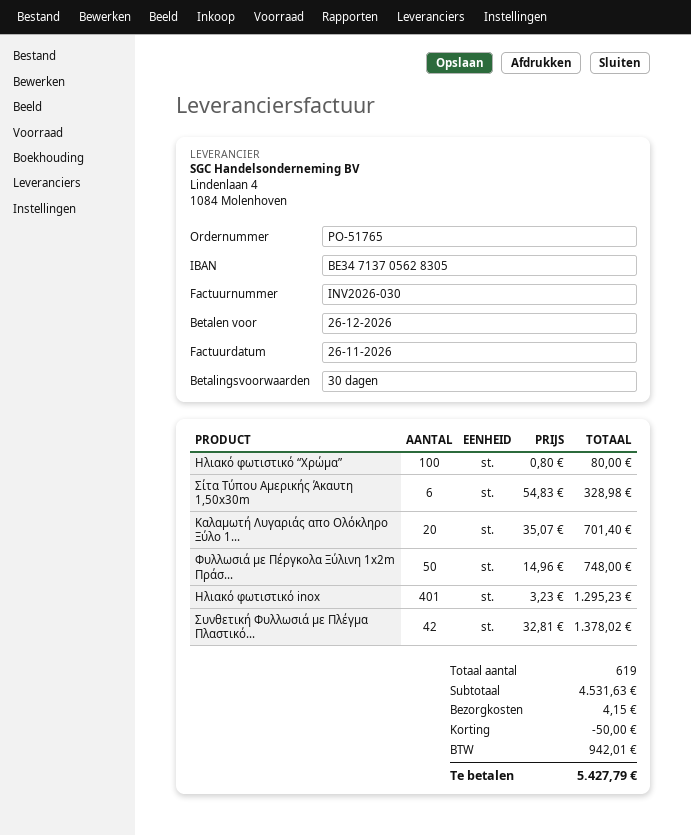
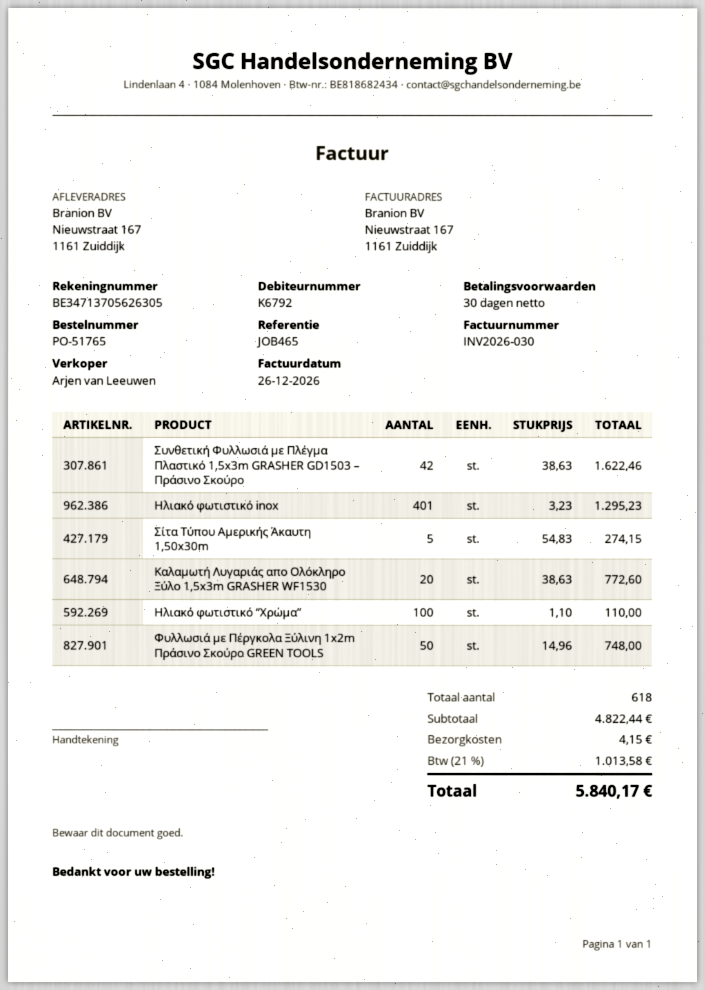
invoice date: 2026-11-26 -> 2026-12-26
bank account: BE34713705628305 -> BE34713705626305
Ηλιακό φωτιστικό “Xρώμα”: 100 x 0.80 = 80.00 -> 100 x 1.10 = 110.00
Σίτα Τύπου Αμερικής Άκαυτη 1,50x30m: 6 x 54.83 = 328.98 -> 5 x 54.83 = 274.15
Καλαμωτή Λυγαριάς απο Ολόκληρο Ξύλο 1...: 20 x 35.07 = 701.40 -> 20 x 38.63 = 772.60
Συνθετική Φυλλωσιά με Πλέγμα Πλαστικό...: 42 x 32.81 = 1378.02 -> 42 x 38.63 = 1622.46
total quantity: 619 -> 618
subtotal: 4531.63 -> 4822.44
discount: 50.00 -> none
tax: 942.01 -> 1013.58
total: 5427.79 -> 5840.17

